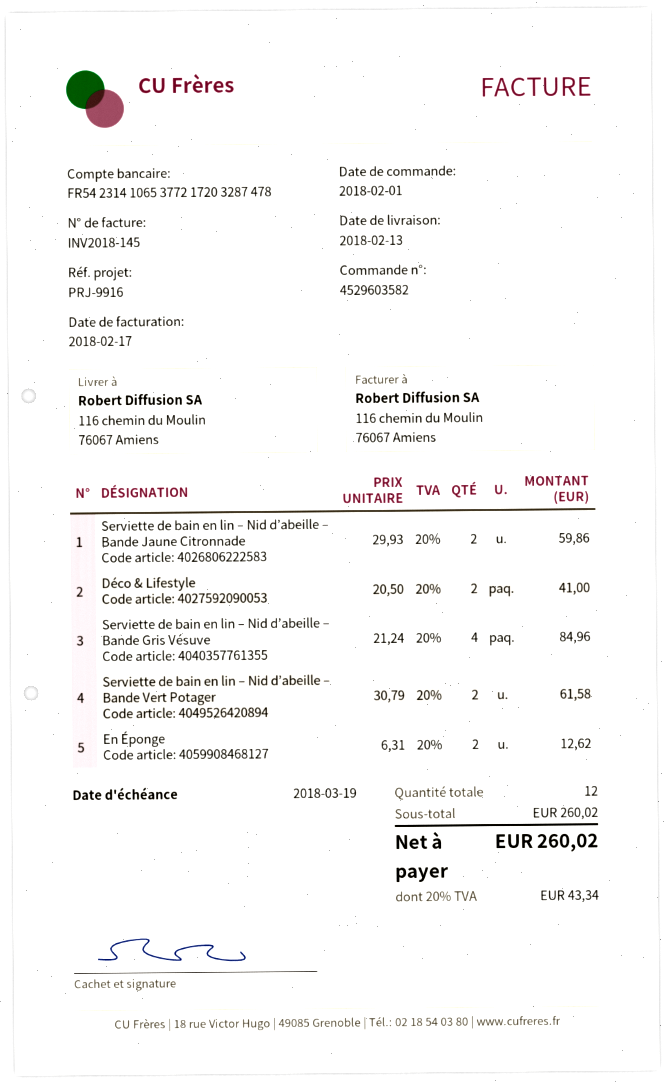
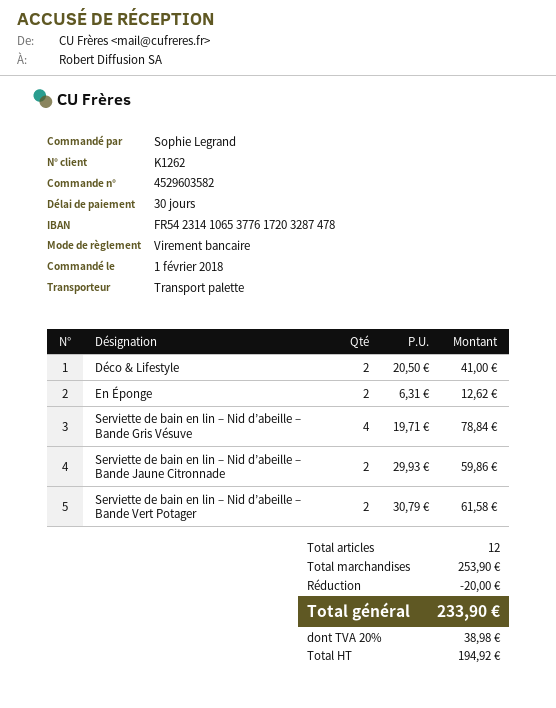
bank account: FR5423141065377217203287478 -> FR5423141065377617203287478
Serviette de bain en lin – Nid d’abeille – Bande Gris Vésuve: 4 x 21.24 = 84.96 -> 4 x 19.71 = 78.84
subtotal: 260.02 -> 253.90
discount: none -> 20.00
tax: 20% = 43.34 -> 20% = 38.98
total: 260.02 -> 233.90

